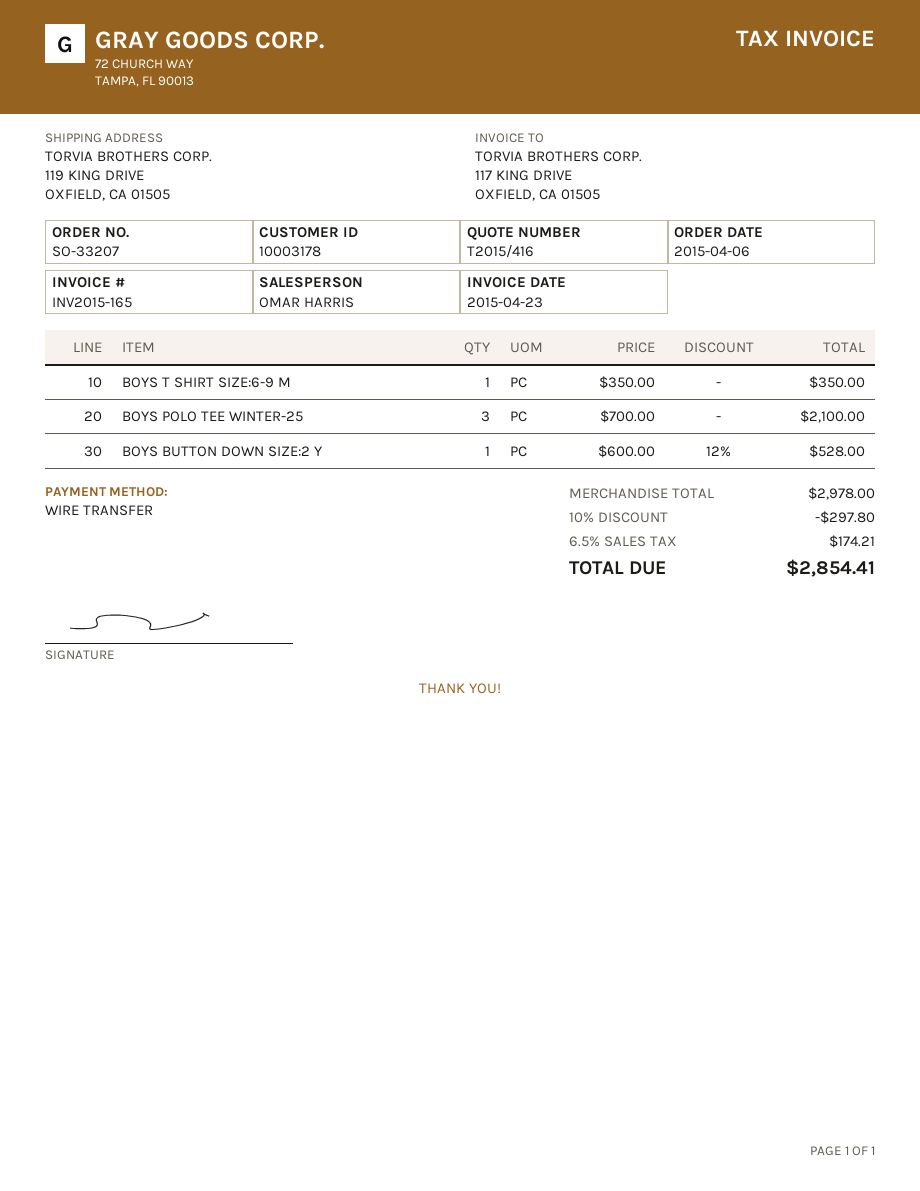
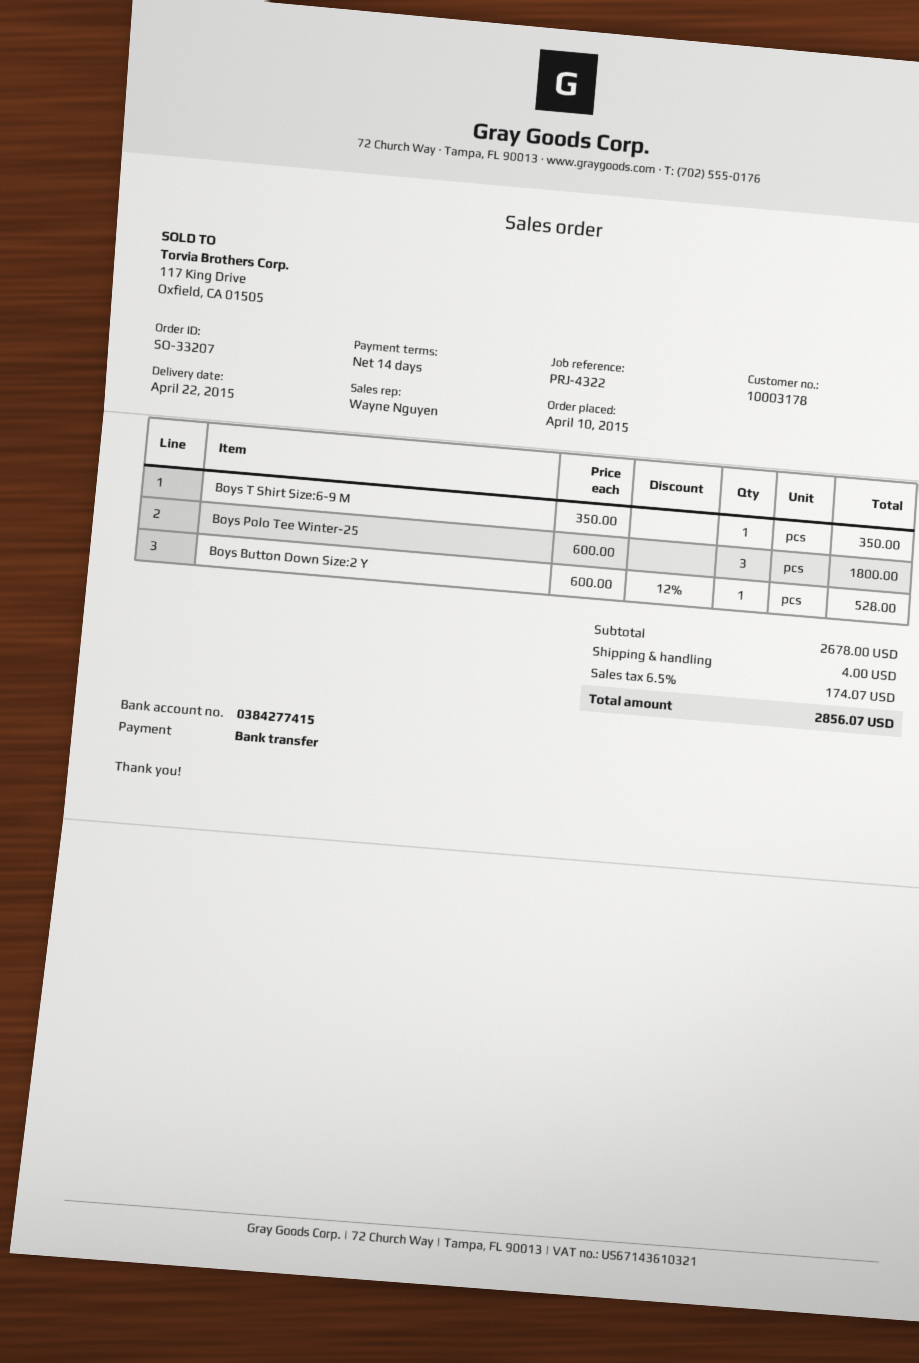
order date: 2015-04-06 -> 2015-04-10
sales rep: OMAR HARRIS -> Wayne Nguyen
BOYS POLO TEE WINTER-25: 3 x 700.00 = 2100.00 -> 3 x 600.00 = 1800.00
subtotal: 2978.00 -> 2678.00
discount: 10% = 297.80 -> none
shipping: none -> 4.00
tax: 6.5% = 174.21 -> 6.5% = 174.07
total: 2854.41 -> 2856.07

